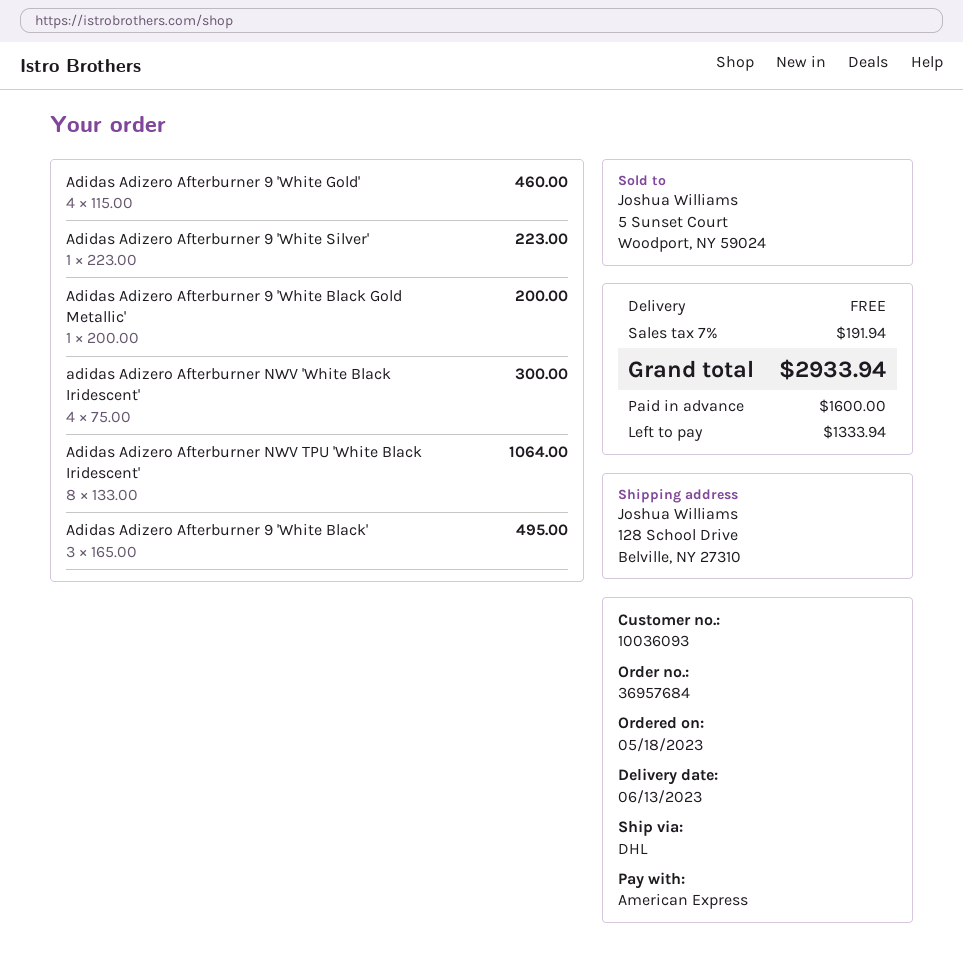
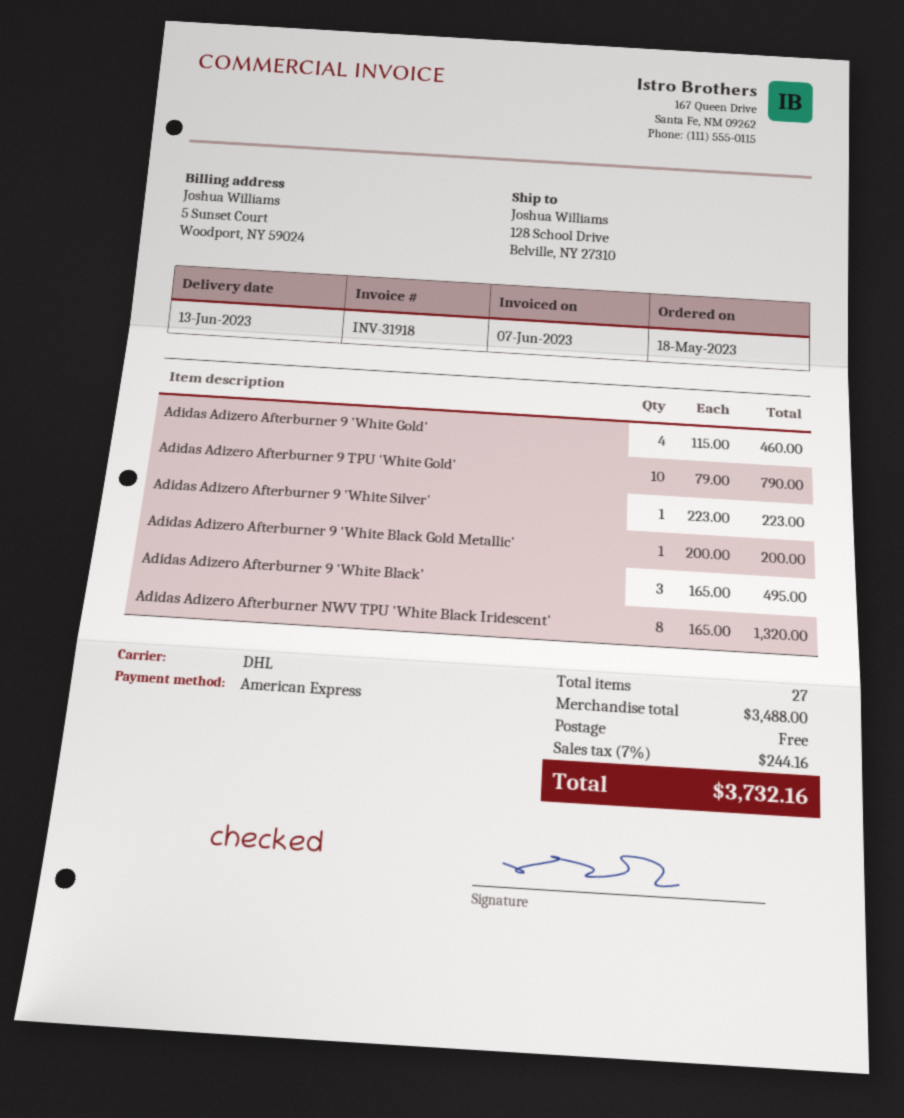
adidas Adizero Afterburner NWV 'White Black Iridescent': 4 x 75.00 = 300.00 -> none
Adidas Adizero Afterburner NWV TPU 'White Black Iridescent': 8 x 133.00 = 1064.00 -> 8 x 165.00 = 1320.00
Adidas Adizero Afterburner 9 TPU 'White Gold': none -> 10 x 79.00 = 790.00
tax: 7% = 191.94 -> 7% = 244.16
total: 2933.94 -> 3732.16

